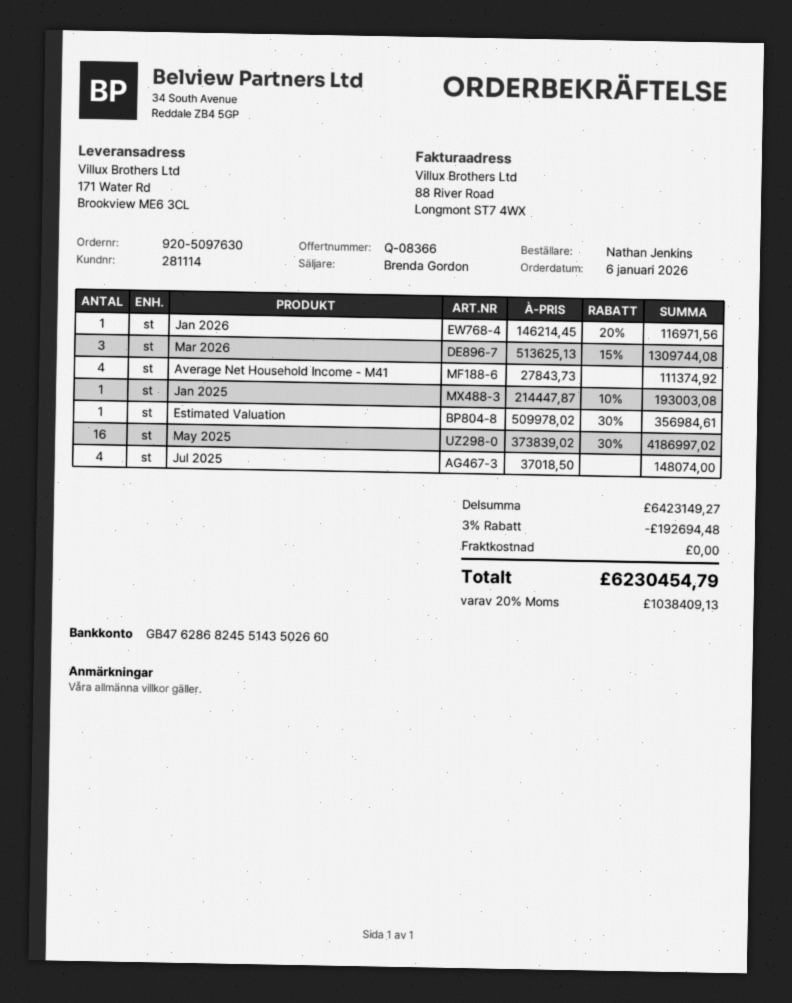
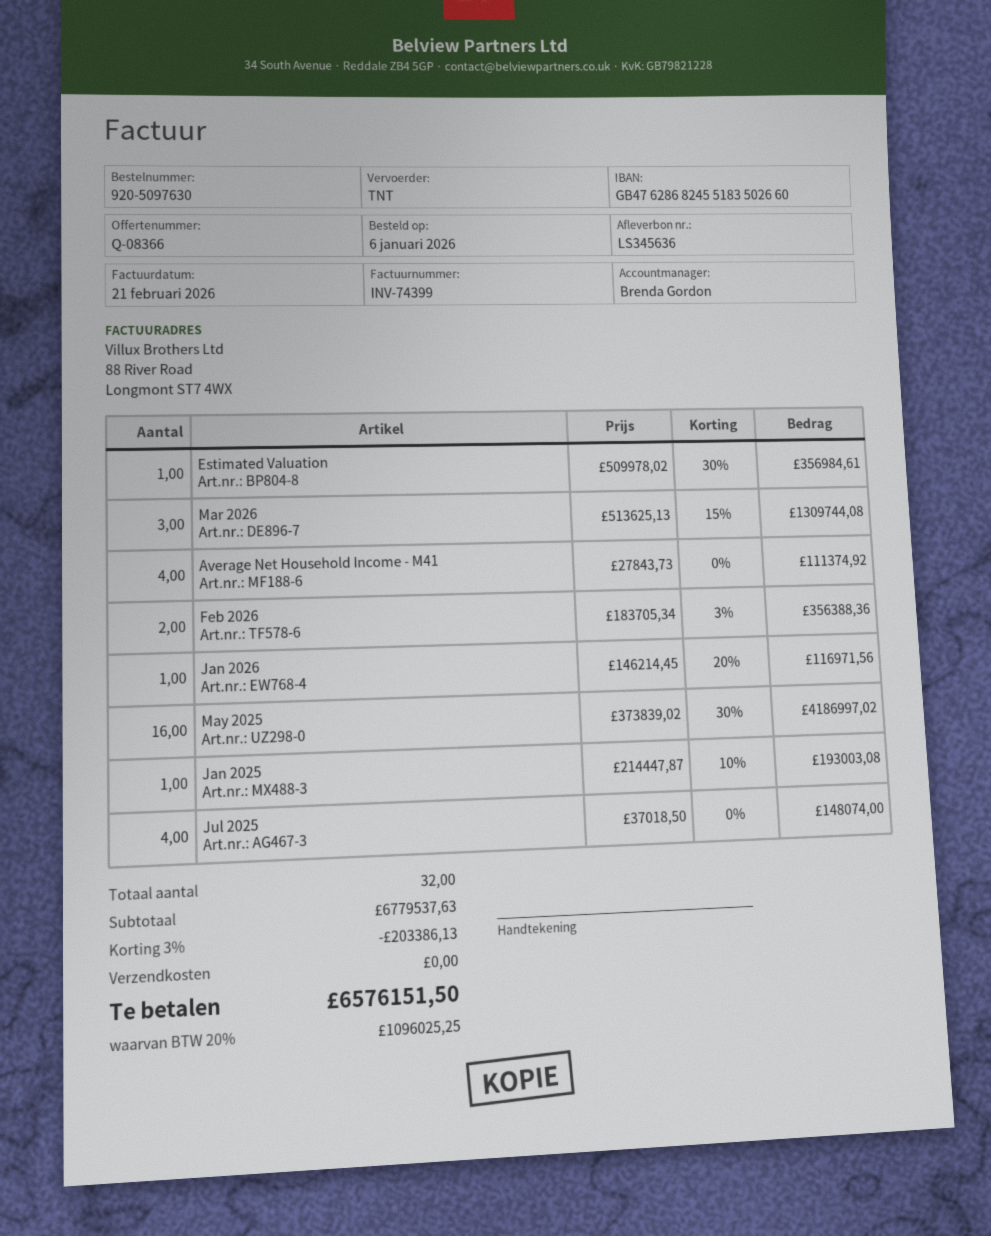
bank account: GB47628682455143502660 -> GB47628682455183502660
Feb 2026: none -> 2 x 183705.34 - 3% = 356388.36
subtotal: 6423149.27 -> 6779537.63
discount: 3% = 192694.48 -> 3% = 203386.13
tax: 20% = 1038409.13 -> 20% = 1096025.25
total: 6230454.79 -> 6576151.50

